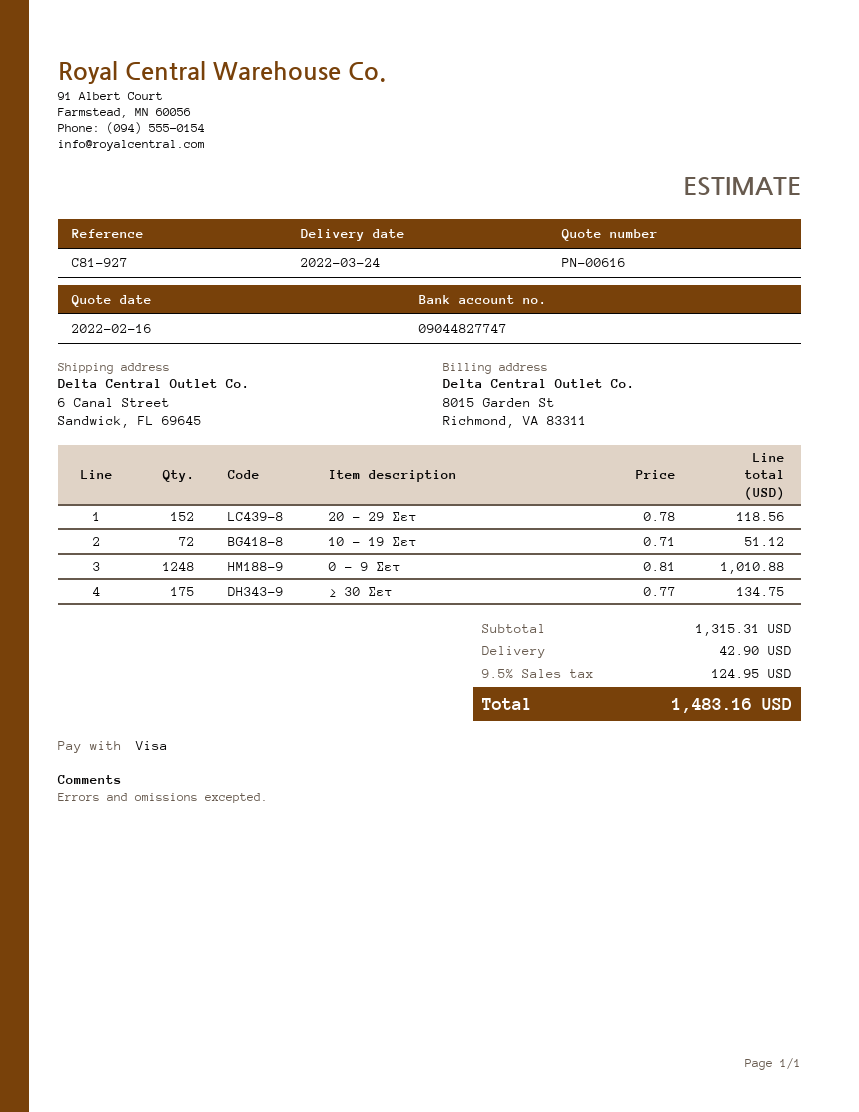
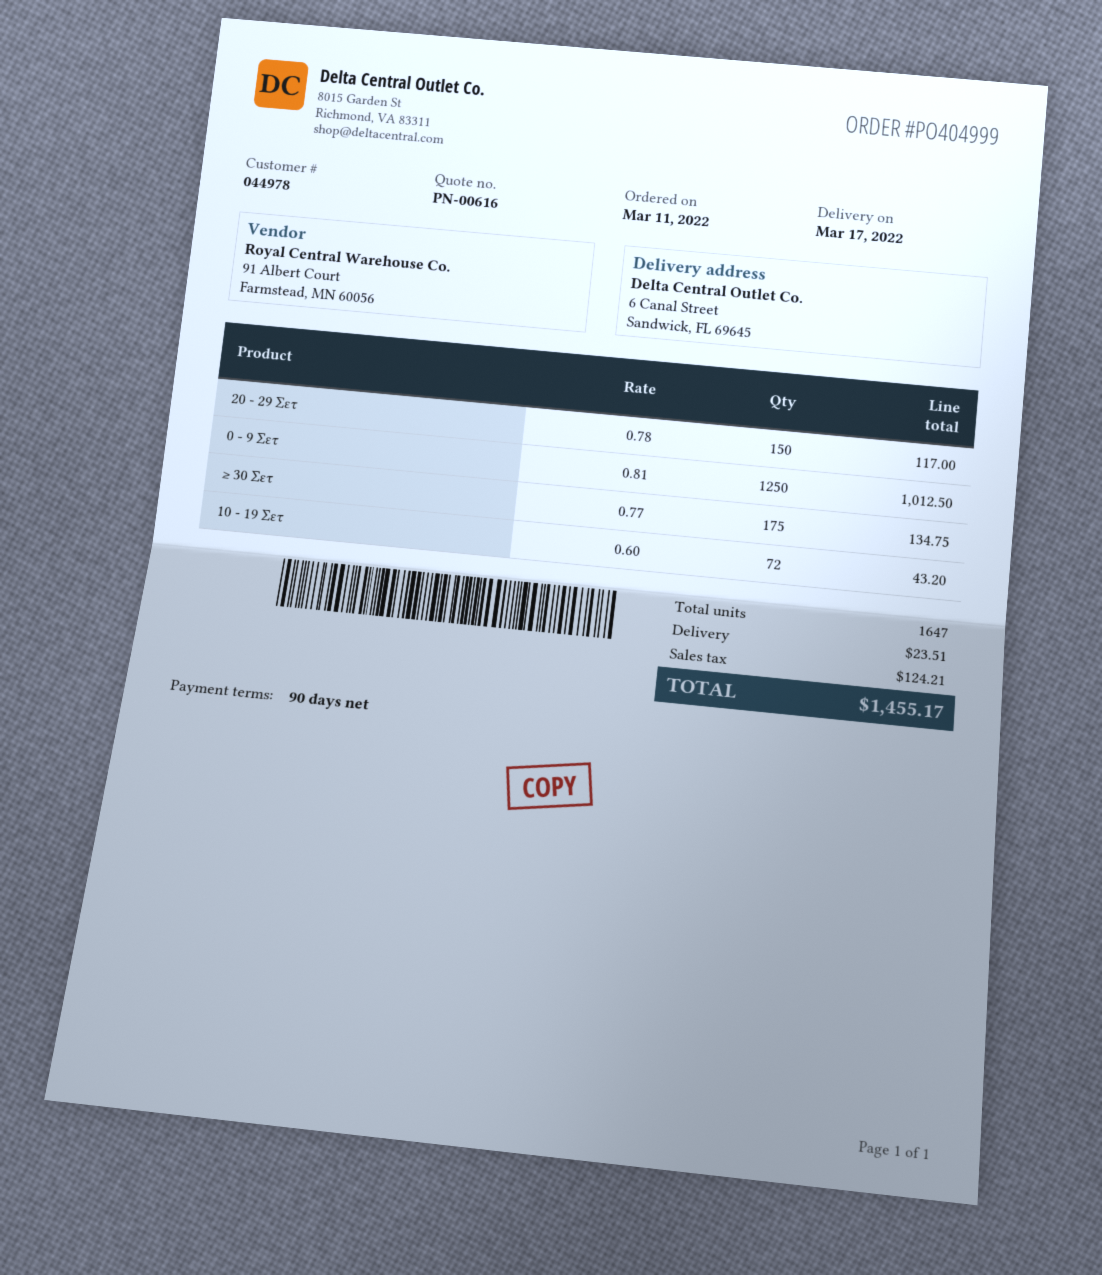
delivery date: 2022-03-24 -> 2022-03-17
20 - 29 Σετ: 152 x 0.78 = 118.56 -> 150 x 0.78 = 117.00
10 - 19 Σετ: 72 x 0.71 = 51.12 -> 72 x 0.60 = 43.20
0 - 9 Σετ: 1248 x 0.81 = 1010.88 -> 1250 x 0.81 = 1012.50
shipping: 42.90 -> 23.51
tax: 124.95 -> 124.21
total: 1483.16 -> 1455.17

